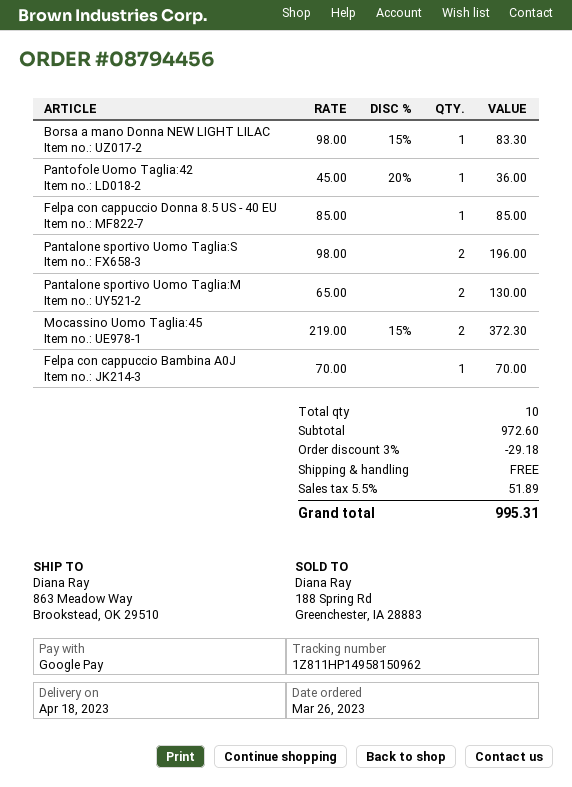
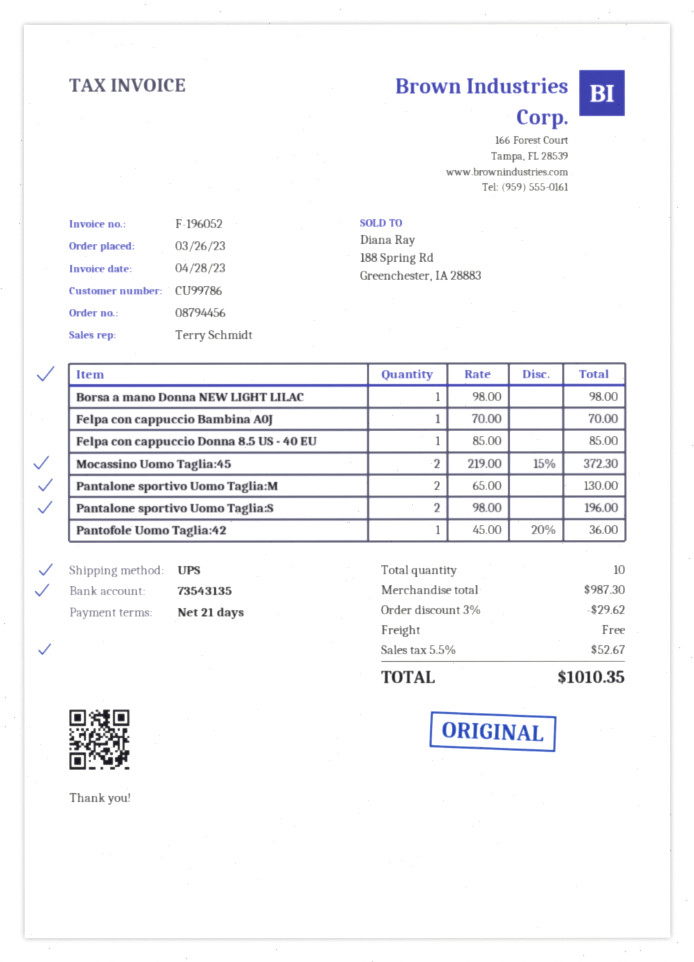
Borsa a mano Donna NEW LIGHT LILAC: 1 x 98.00 - 15% = 83.30 -> 1 x 98.00 = 98.00
subtotal: 972.60 -> 987.30
discount: 3% = 29.18 -> 3% = 29.62
tax: 5.5% = 51.89 -> 5.5% = 52.67
total: 995.31 -> 1010.35

